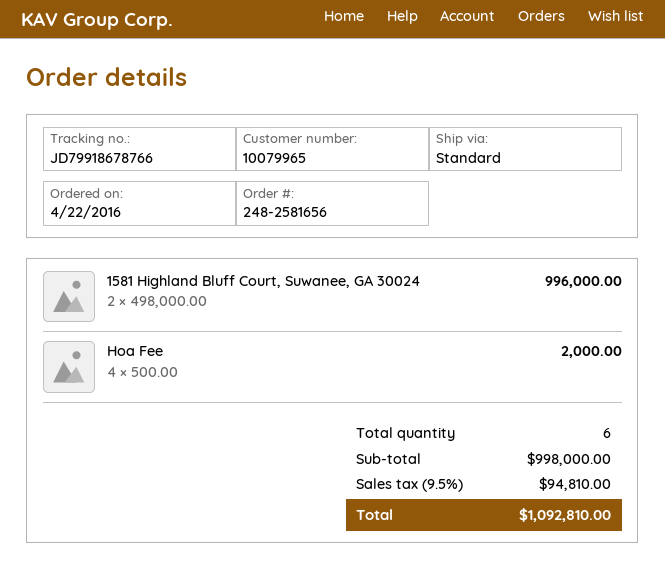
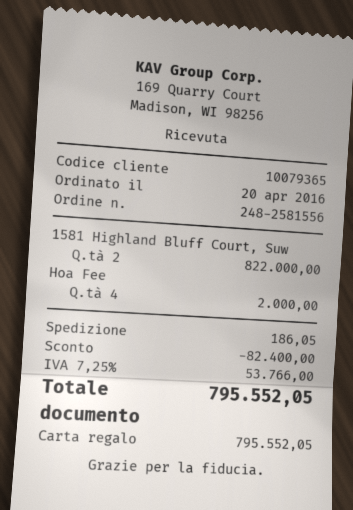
order number: 248-2581656 -> 248-2581556
order date: 2016-04-22 -> 2016-04-20
customer number: 10079965 -> 10079365
1581 Highland Bluff Court, Suwanee, GA 30024: 2 for 996000.00 -> 2 for 822000.00
discount: none -> 82400.00
shipping: none -> 186.05
tax: 9.5% = 94810.00 -> 7.25% = 53766.00
total: 1092810.00 -> 795552.05

